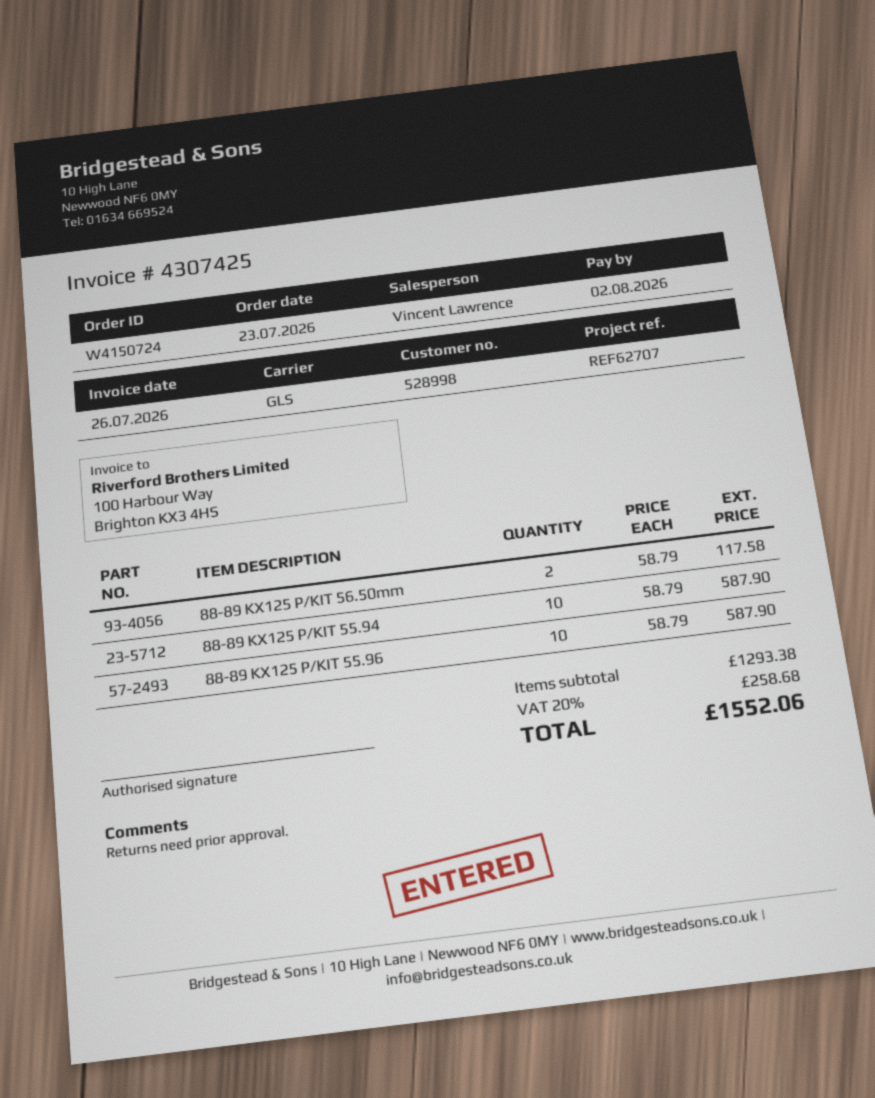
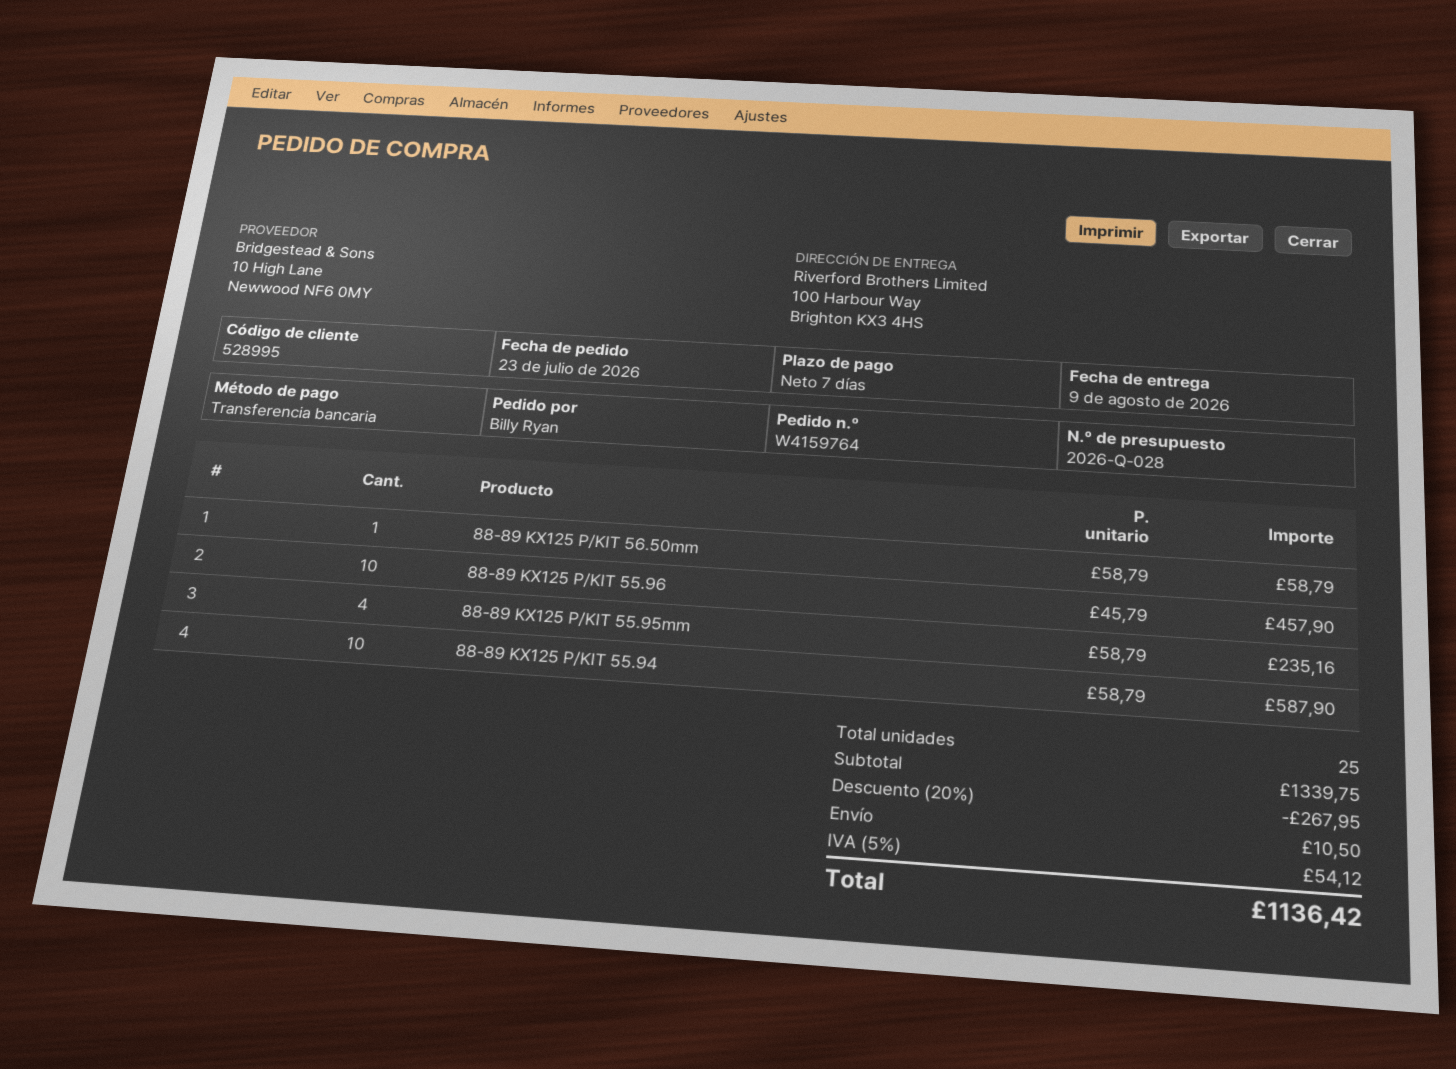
order number: W4150724 -> W4159764
customer number: 528998 -> 528995
88-89 KX125 P/KIT 56.50mm: 2 x 58.79 = 117.58 -> 1 x 58.79 = 58.79
88-89 KX125 P/KIT 55.96: 10 x 58.79 = 587.90 -> 10 x 45.79 = 457.90
88-89 KX125 P/KIT 55.95mm: none -> 4 x 58.79 = 235.16
subtotal: 1293.38 -> 1339.75
discount: none -> 20% = 267.95
shipping: none -> 10.50
tax: 20% = 258.68 -> 5% = 54.12
total: 1552.06 -> 1136.42

